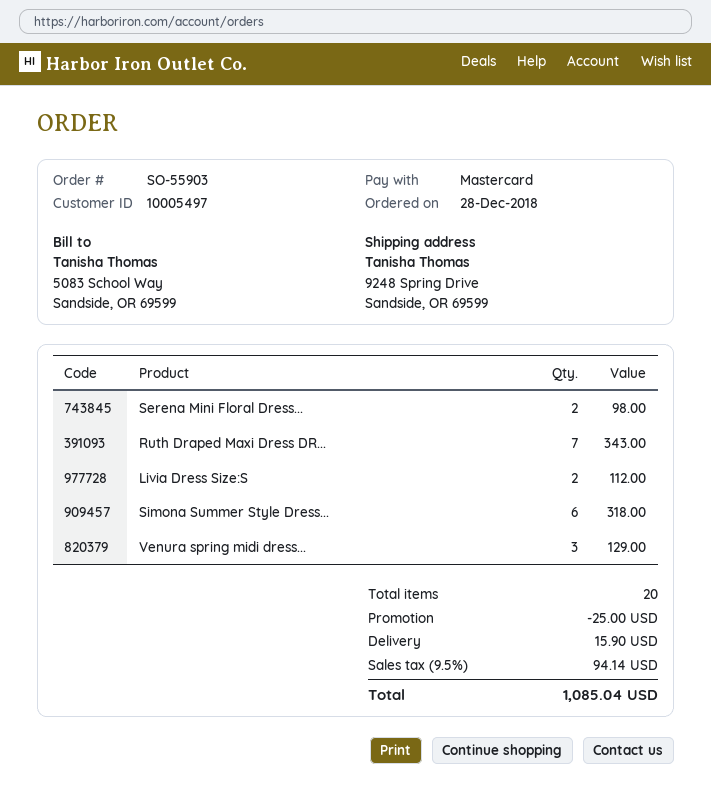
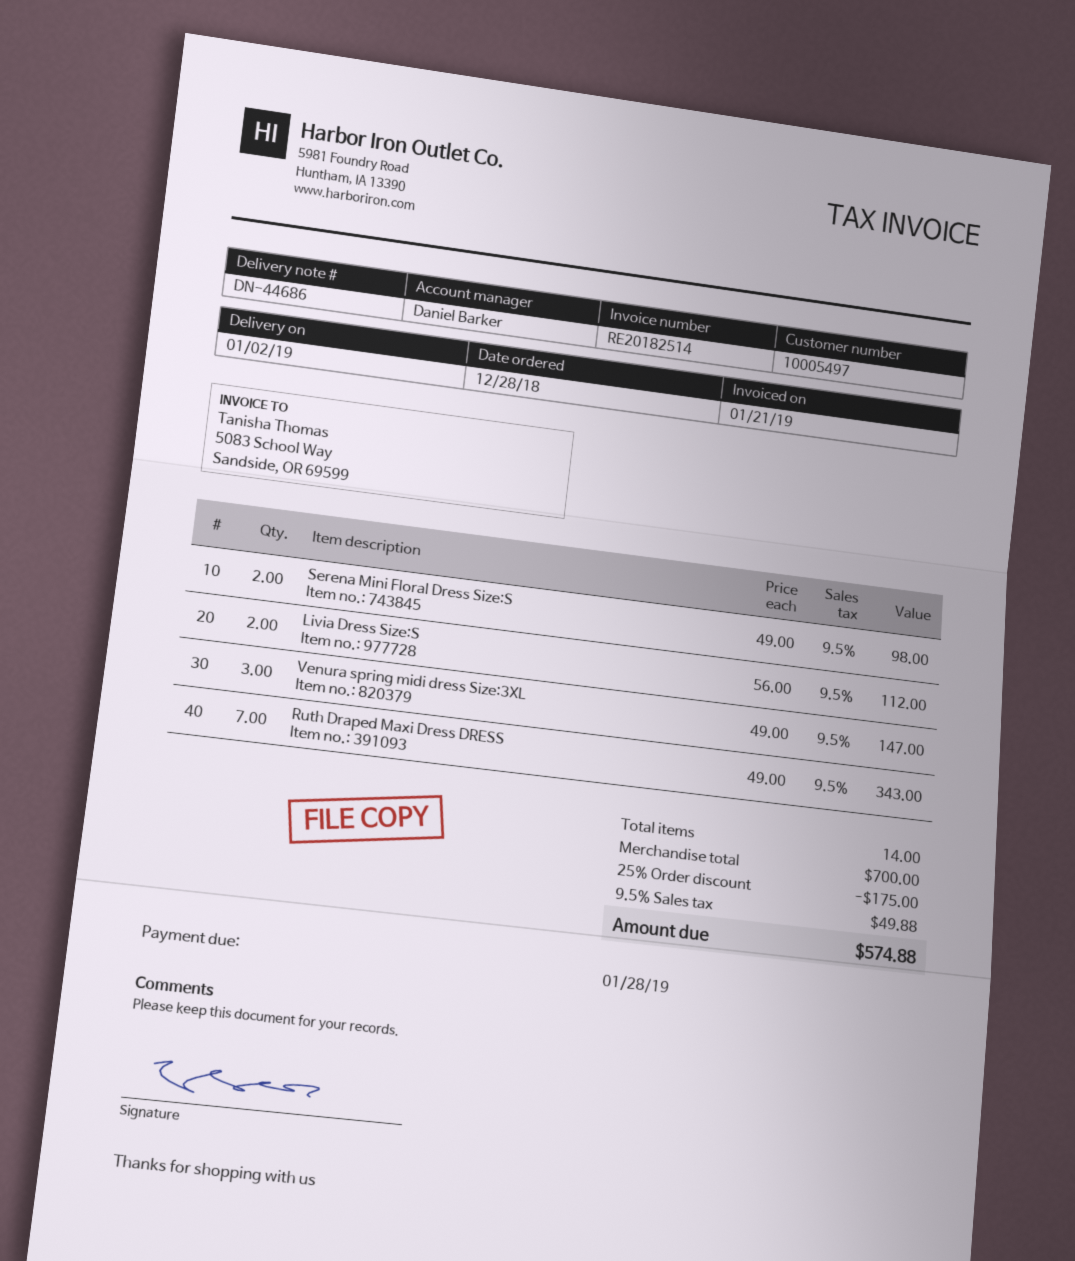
Simona Summer Style Dress...: 6 for 318.00 -> none
Venura spring midi dress...: 3 for 129.00 -> 3 for 147.00
total quantity: 20 -> 14
discount: 25.00 -> 175.00
shipping: 15.90 -> none
tax: 9.5% = 94.14 -> 9.5% = 49.88
total: 1085.04 -> 574.88

